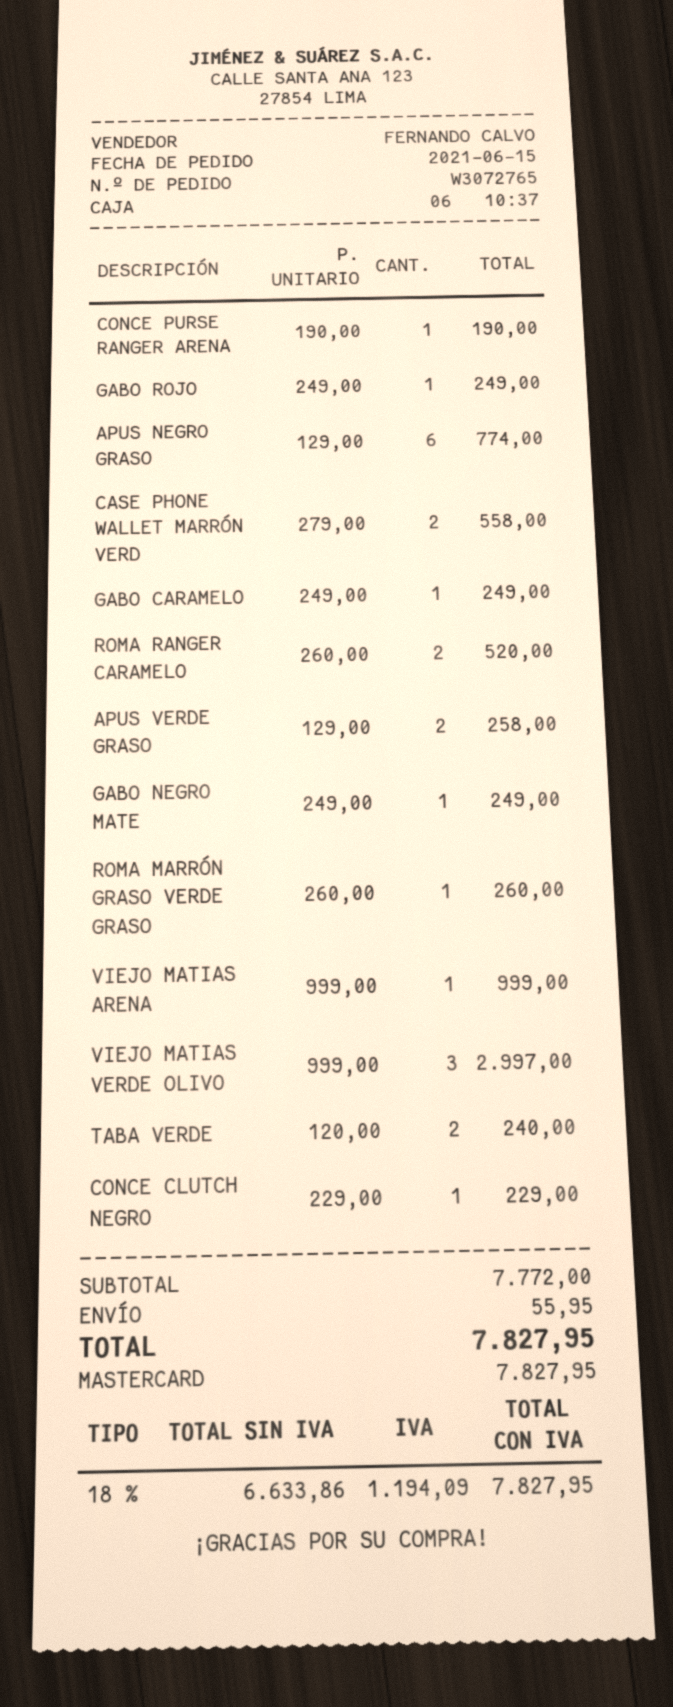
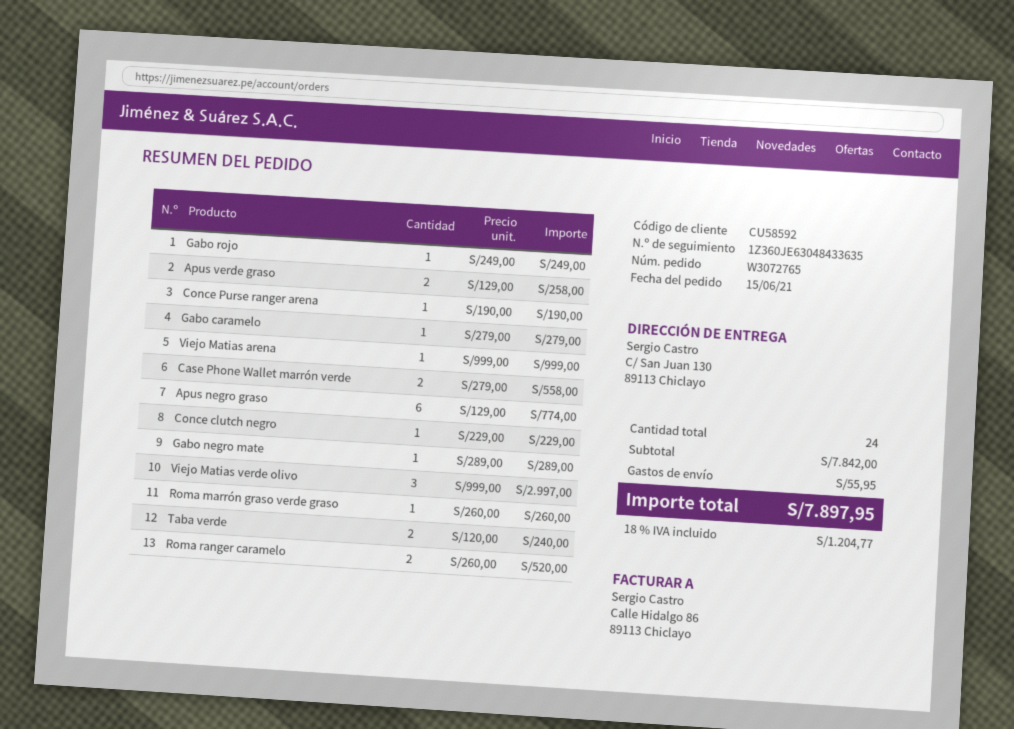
GABO CARAMELO: 1 x 249.00 = 249.00 -> 1 x 279.00 = 279.00
GABO NEGRO MATE: 1 x 249.00 = 249.00 -> 1 x 289.00 = 289.00
subtotal: 7772.00 -> 7842.00
tax: 18% = 1194.09 -> 18% = 1204.77
total: 7827.95 -> 7897.95

